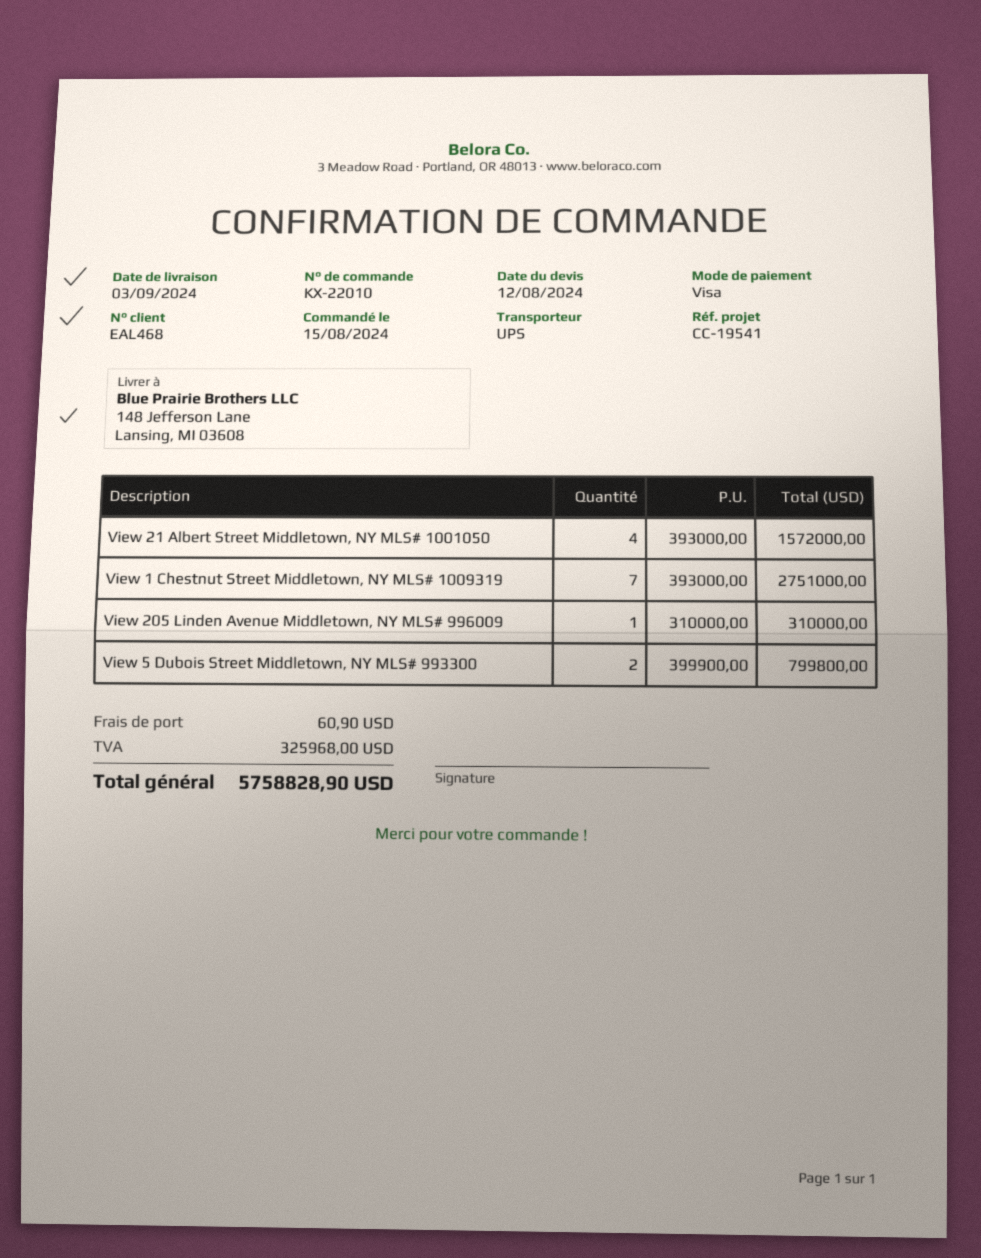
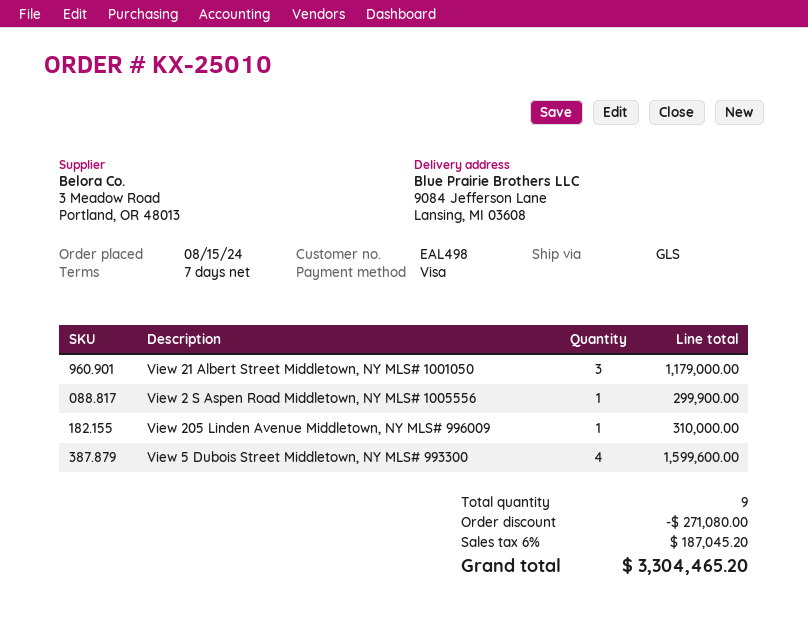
order number: KX-22010 -> KX-25010
customer number: EAL468 -> EAL498
shipping method: UPS -> GLS
ship to: 148 Jefferson Lane, Lansing, MI 03608 -> 9084 Jefferson Lane, Lansing, MI 03608
View 21 Albert Street Middletown, NY MLS# 1001050: 4 for 1572000.00 -> 3 for 1179000.00
View 1 Chestnut Street Middletown, NY MLS# 1009319: 7 for 2751000.00 -> none
View 5 Dubois Street Middletown, NY MLS# 993300: 2 for 799800.00 -> 4 for 1599600.00
View 2 S Aspen Road Middletown, NY MLS# 1005556: none -> 1 for 299900.00
discount: none -> 271080.00
shipping: 60.90 -> none
tax: 325968.00 -> 187045.20
total: 5758828.90 -> 3304465.20

